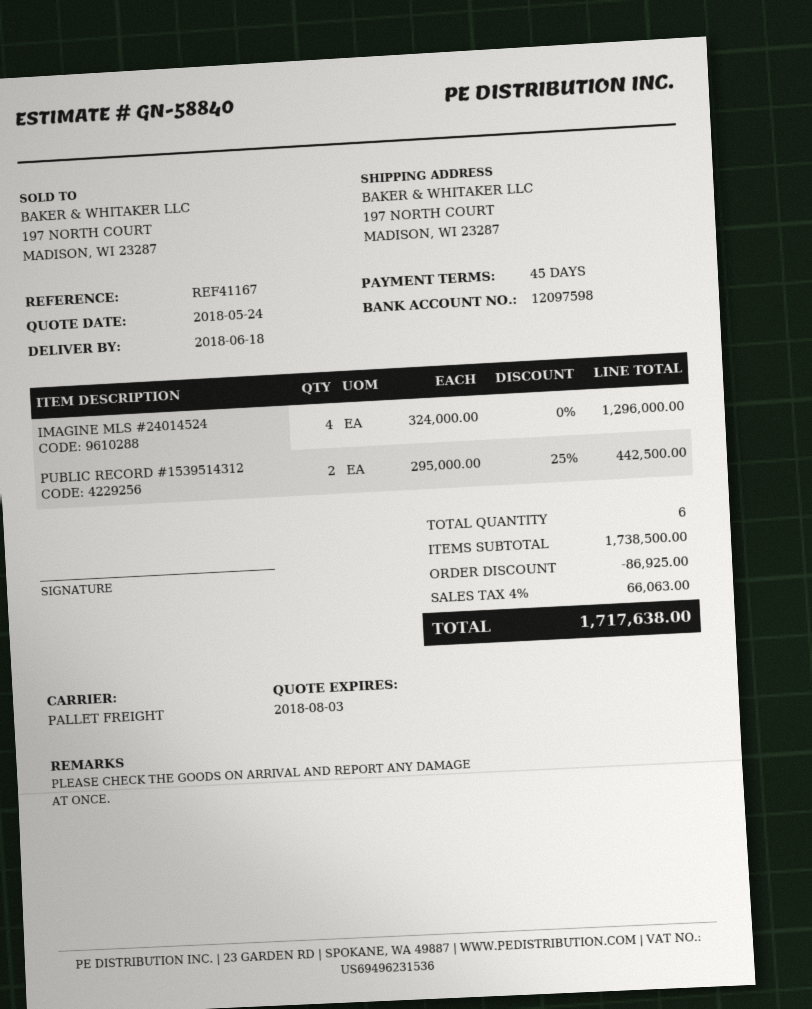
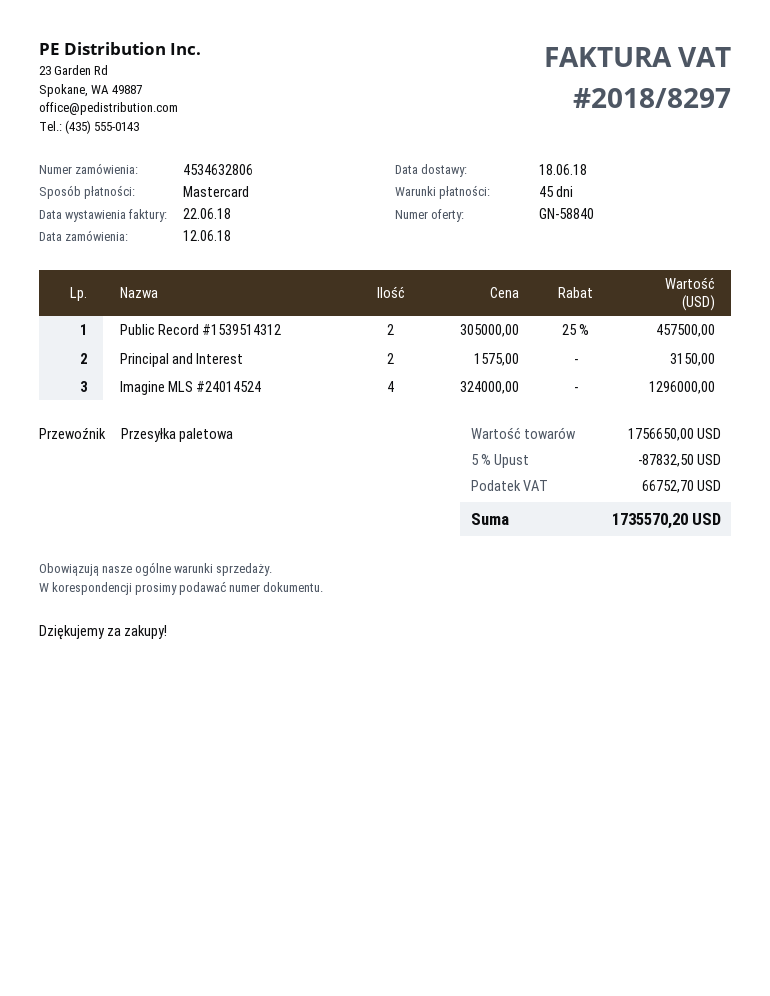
PUBLIC RECORD #1539514312: 2 x 295000.00 - 25% = 442500.00 -> 2 x 305000.00 - 25% = 457500.00
Principal and Interest: none -> 2 x 1575.00 = 3150.00
subtotal: 1738500.00 -> 1756650.00
discount: 86925.00 -> 87832.50
tax: 66063.00 -> 66752.70
total: 1717638.00 -> 1735570.20

